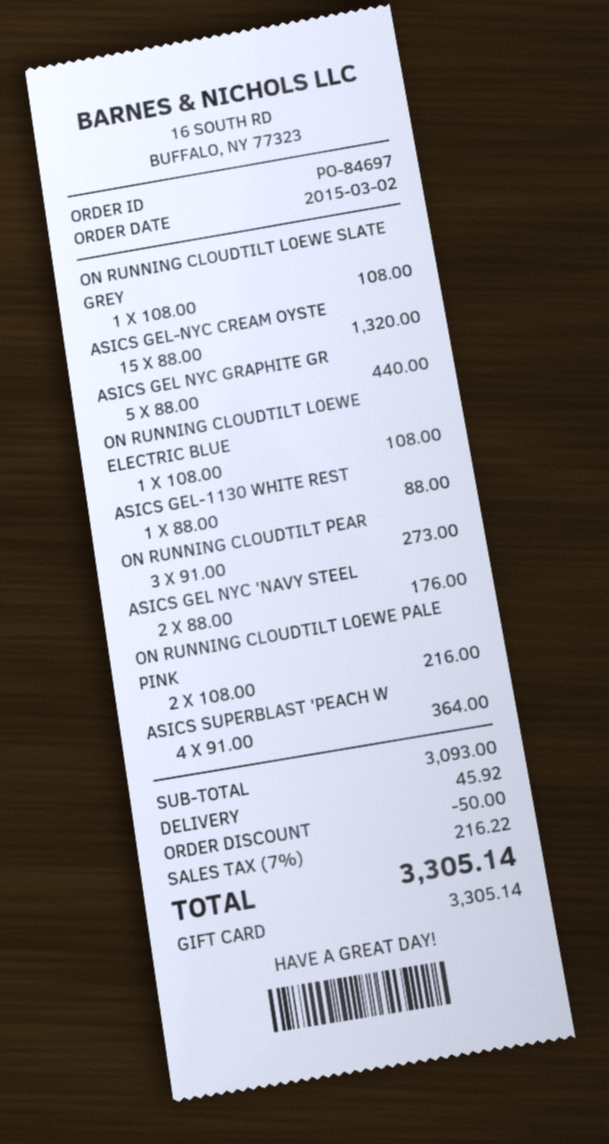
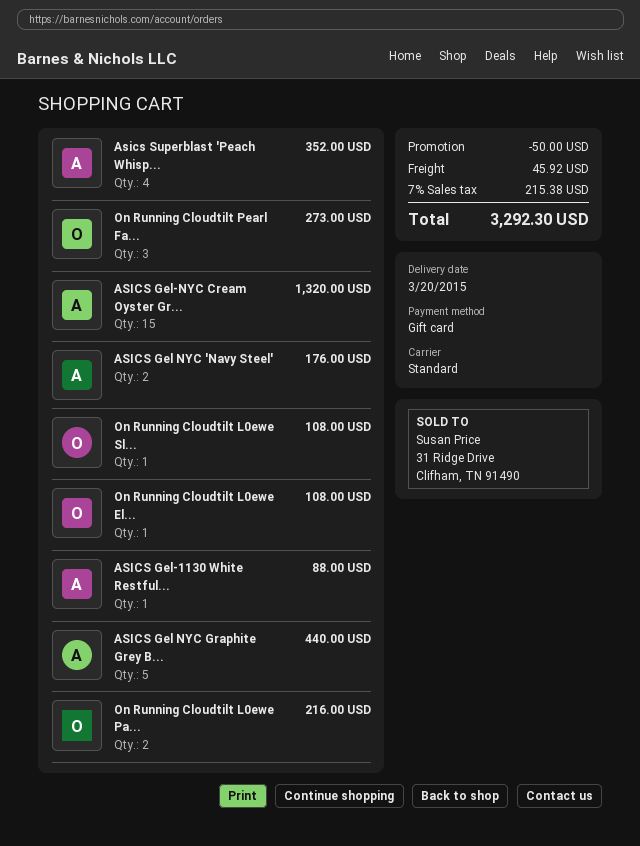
ASICS SUPERBLAST 'PEACH W: 4 for 364.00 -> 4 for 352.00
tax: 7% = 216.22 -> 7% = 215.38
total: 3305.14 -> 3292.30

